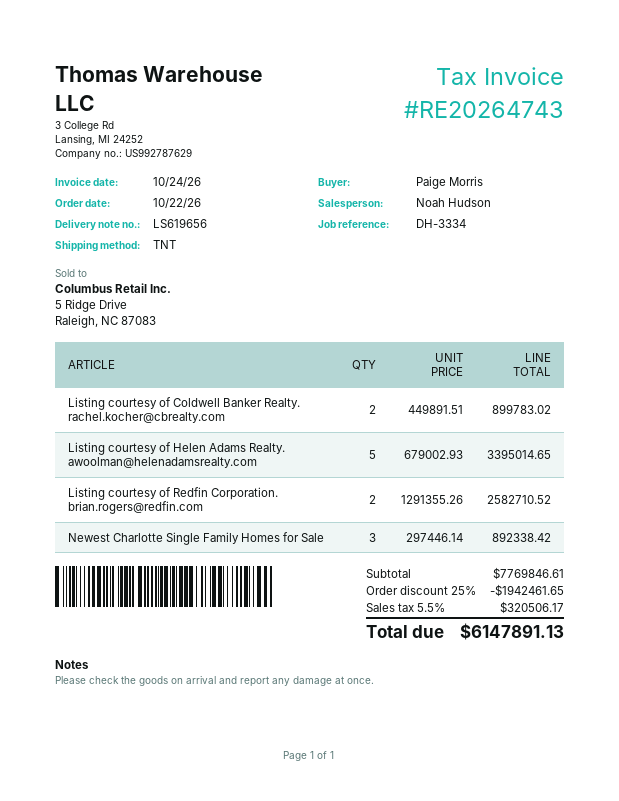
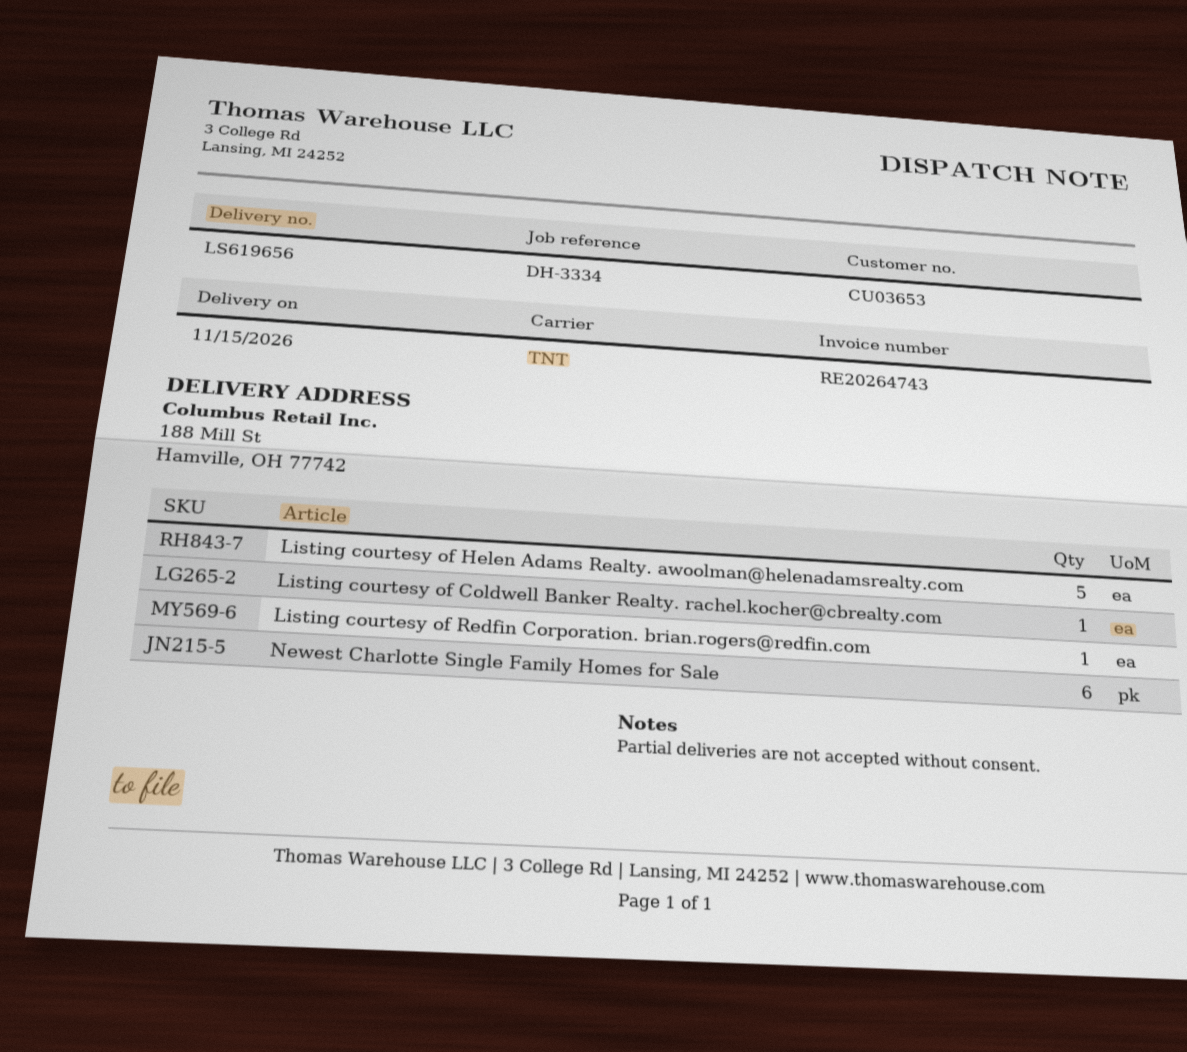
Listing courtesy of Coldwell Banker Realty. rachel.kocher@cbrealty.com: 2 -> 1
Listing courtesy of Redfin Corporation. brian.rogers@redfin.com: 2 -> 1
Newest Charlotte Single Family Homes for Sale: 3 -> 6

